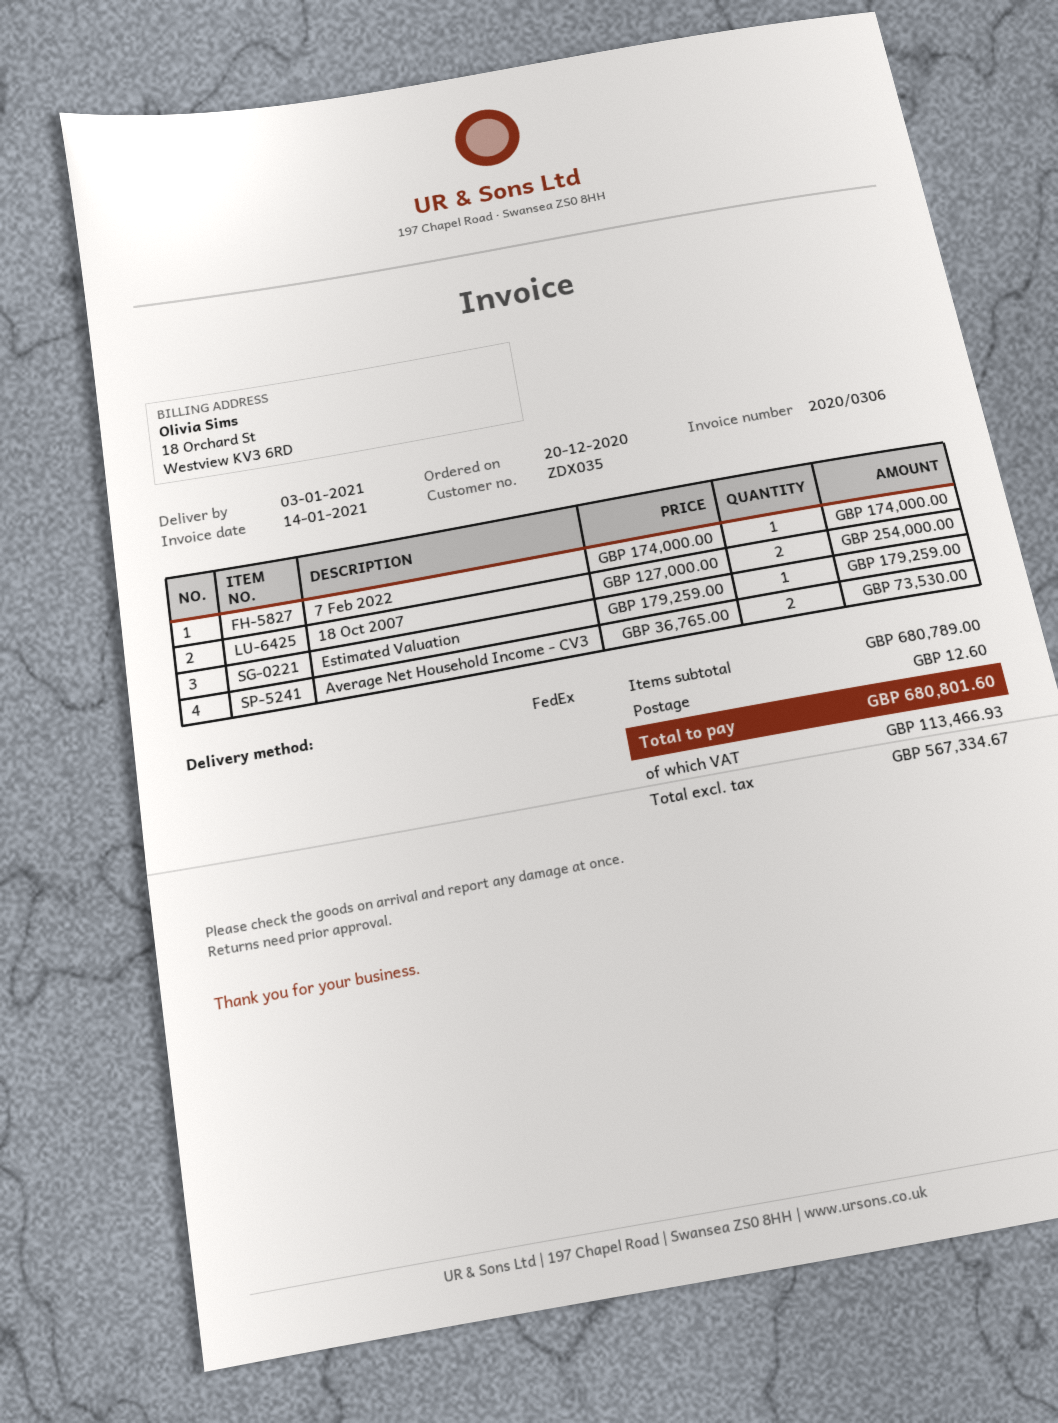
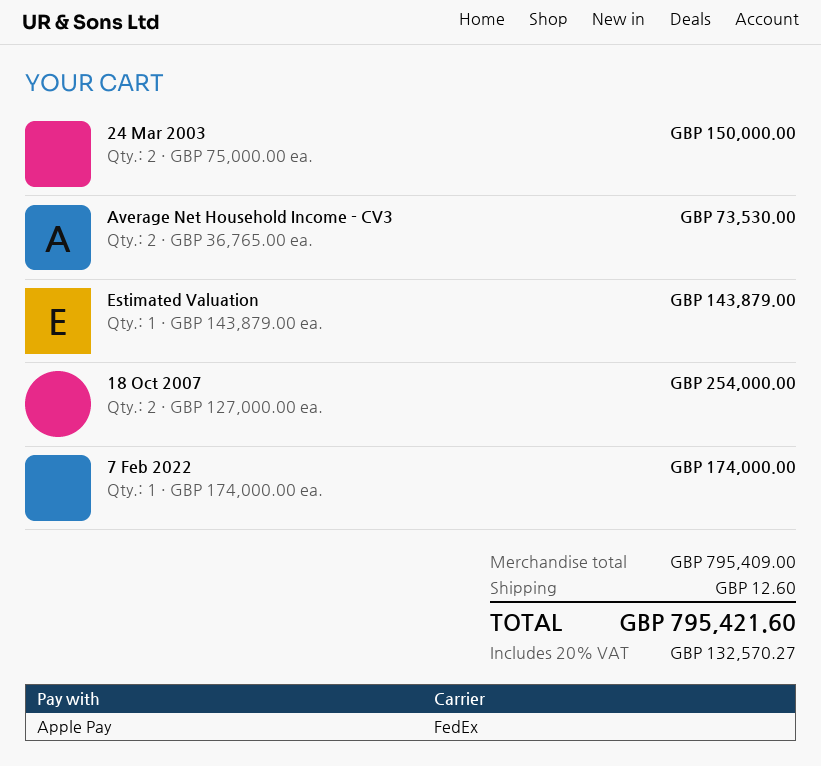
Estimated Valuation: 1 x 179259.00 = 179259.00 -> 1 x 143879.00 = 143879.00
24 Mar 2003: none -> 2 x 75000.00 = 150000.00
subtotal: 680789.00 -> 795409.00
tax: 113466.93 -> 132570.27
total: 680801.60 -> 795421.60

